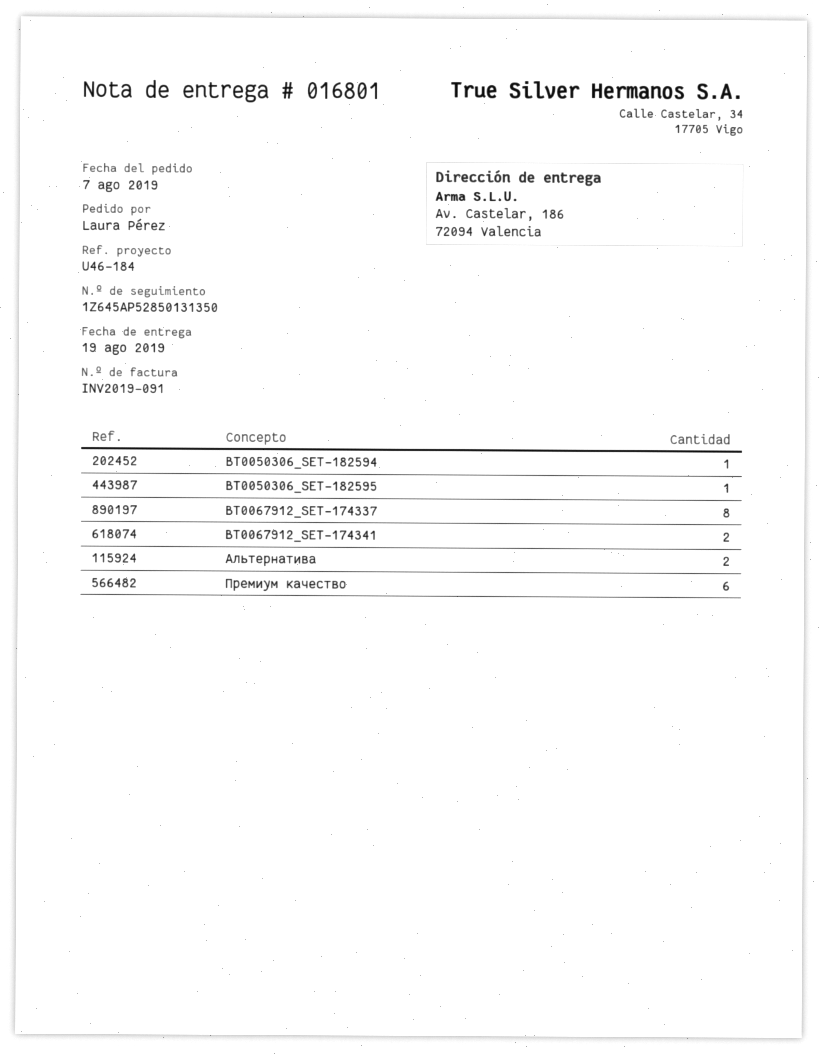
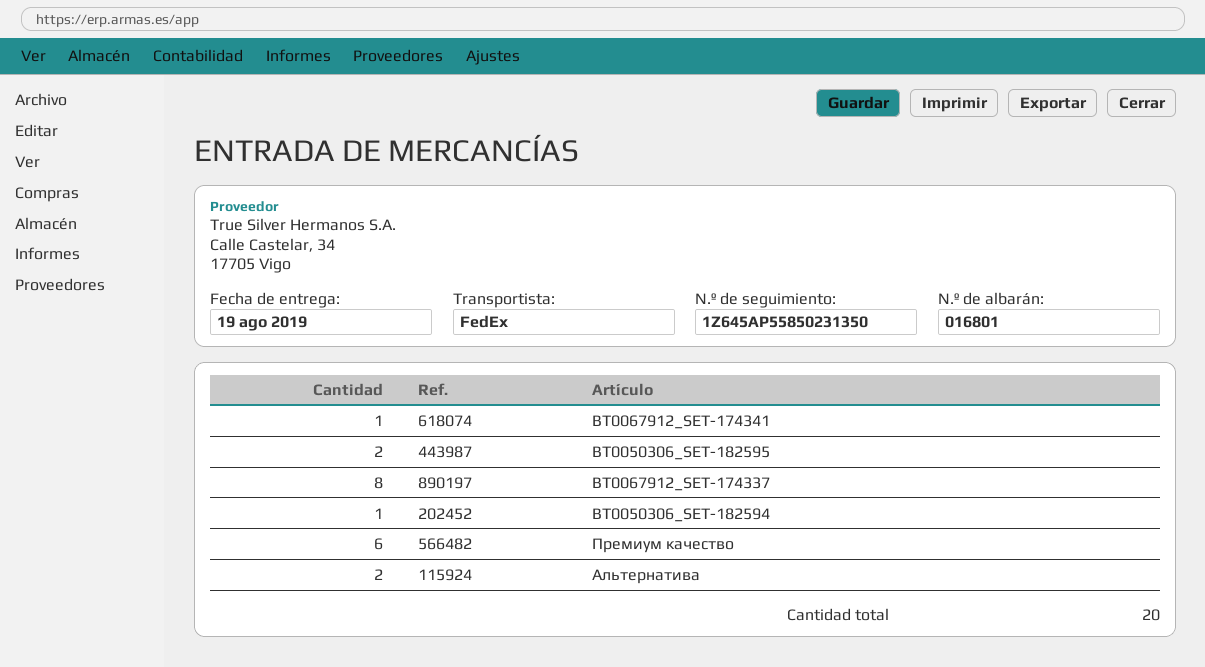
tracking number: 1Z645AP52850131350 -> 1Z645AP55850231350
BT0050306_SET-182595: 1 -> 2
BT0067912_SET-174341: 2 -> 1

